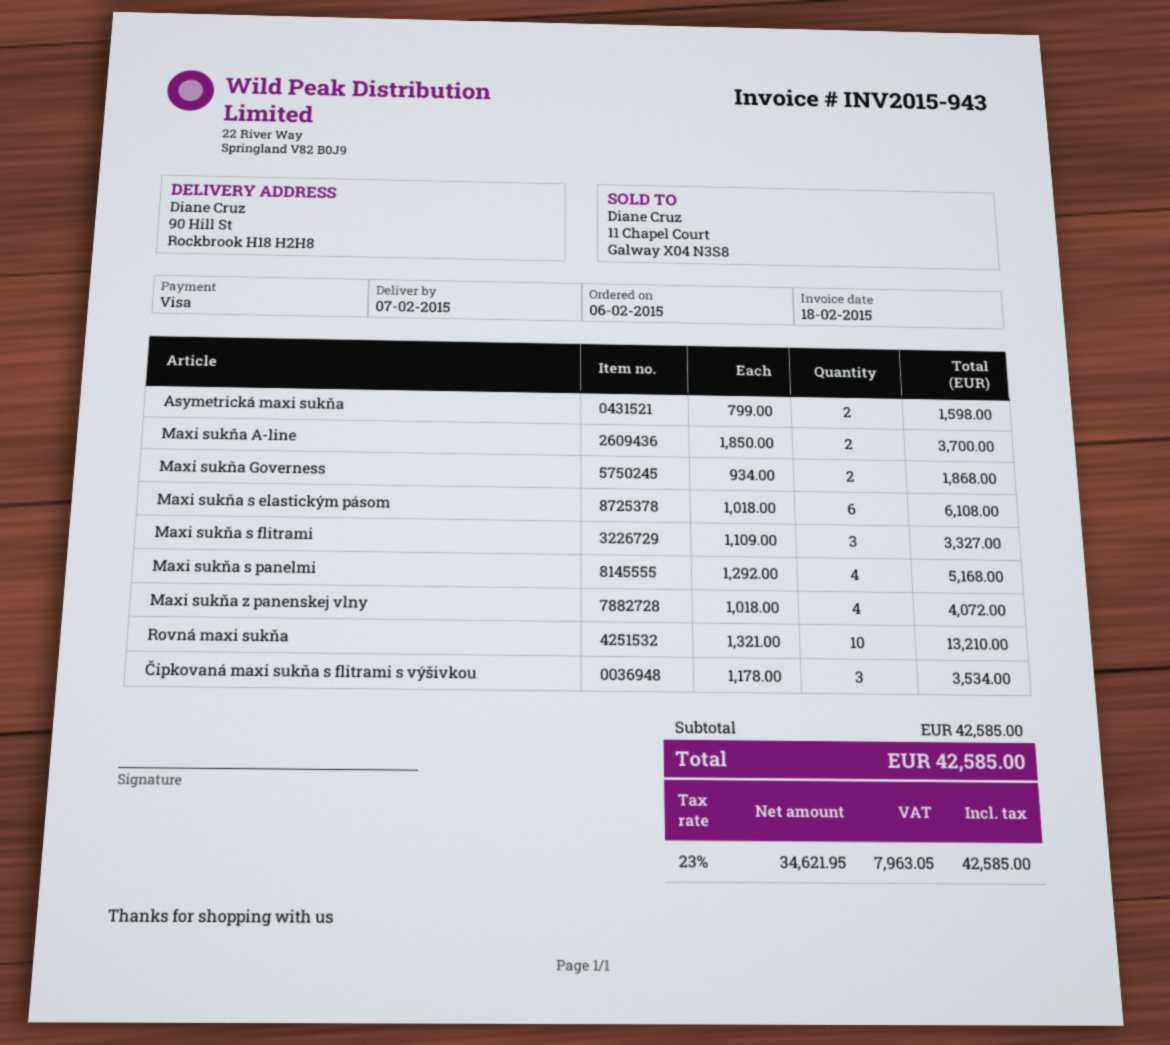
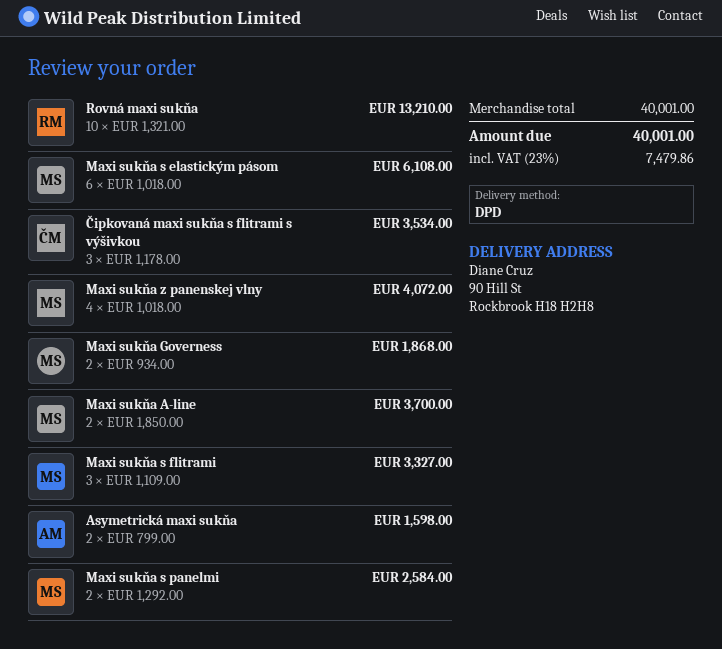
Maxi sukňa s panelmi: 4 x 1292.00 = 5168.00 -> 2 x 1292.00 = 2584.00
subtotal: 42585.00 -> 40001.00
tax: 23% = 7963.05 -> 23% = 7479.86
total: 42585.00 -> 40001.00

